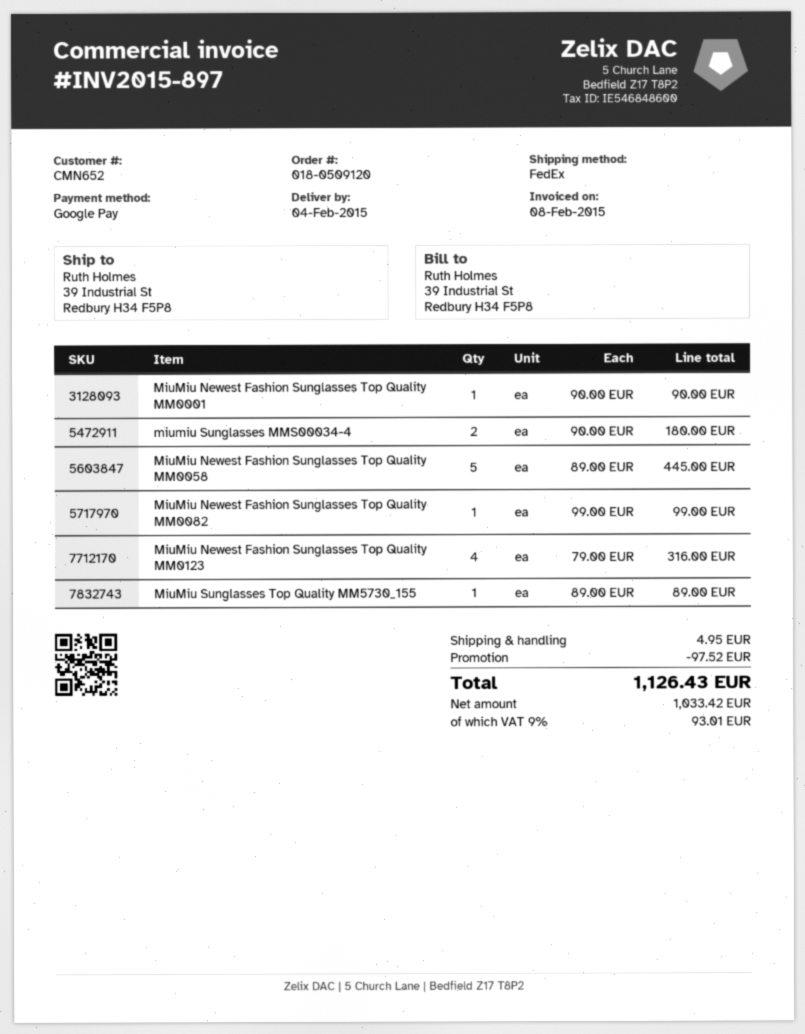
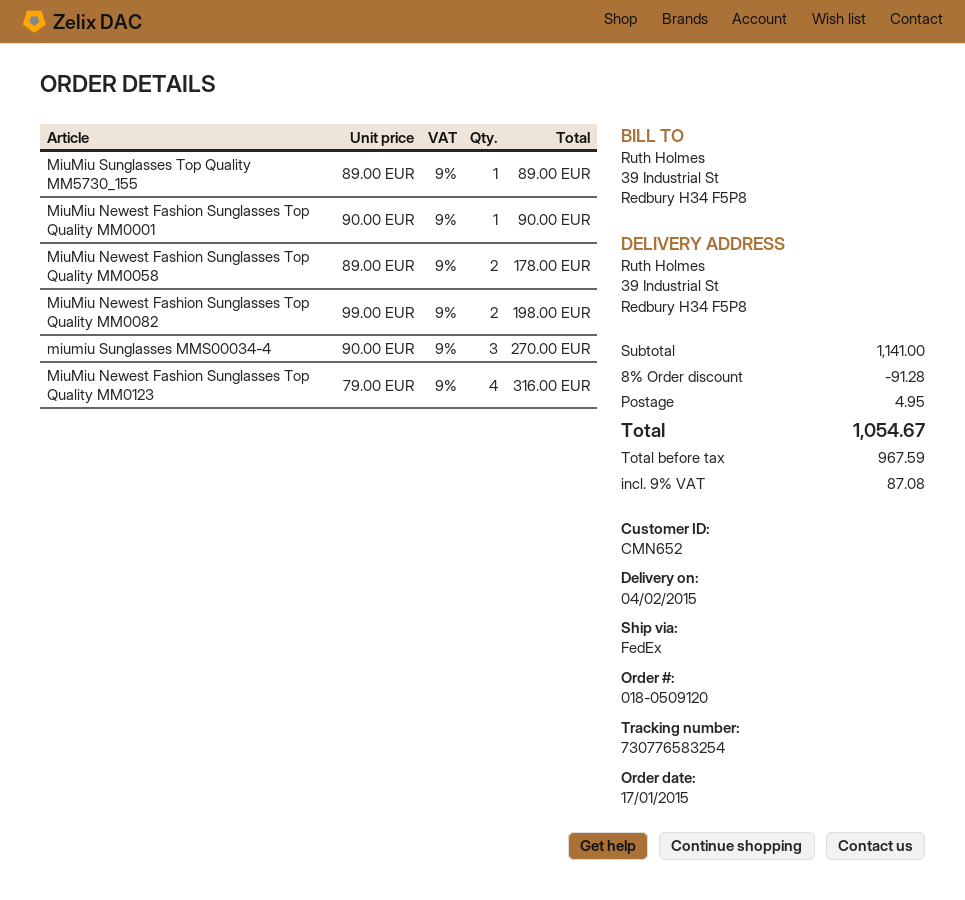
miumiu Sunglasses MMS00034-4: 2 x 90.00 = 180.00 -> 3 x 90.00 = 270.00
MiuMiu Newest Fashion Sunglasses Top Quality MM0058: 5 x 89.00 = 445.00 -> 2 x 89.00 = 178.00
MiuMiu Newest Fashion Sunglasses Top Quality MM0082: 1 x 99.00 = 99.00 -> 2 x 99.00 = 198.00
discount: 97.52 -> 91.28
net: 1033.42 -> 967.59
tax: 9% = 93.01 -> 9% = 87.08
total: 1126.43 -> 1054.67

